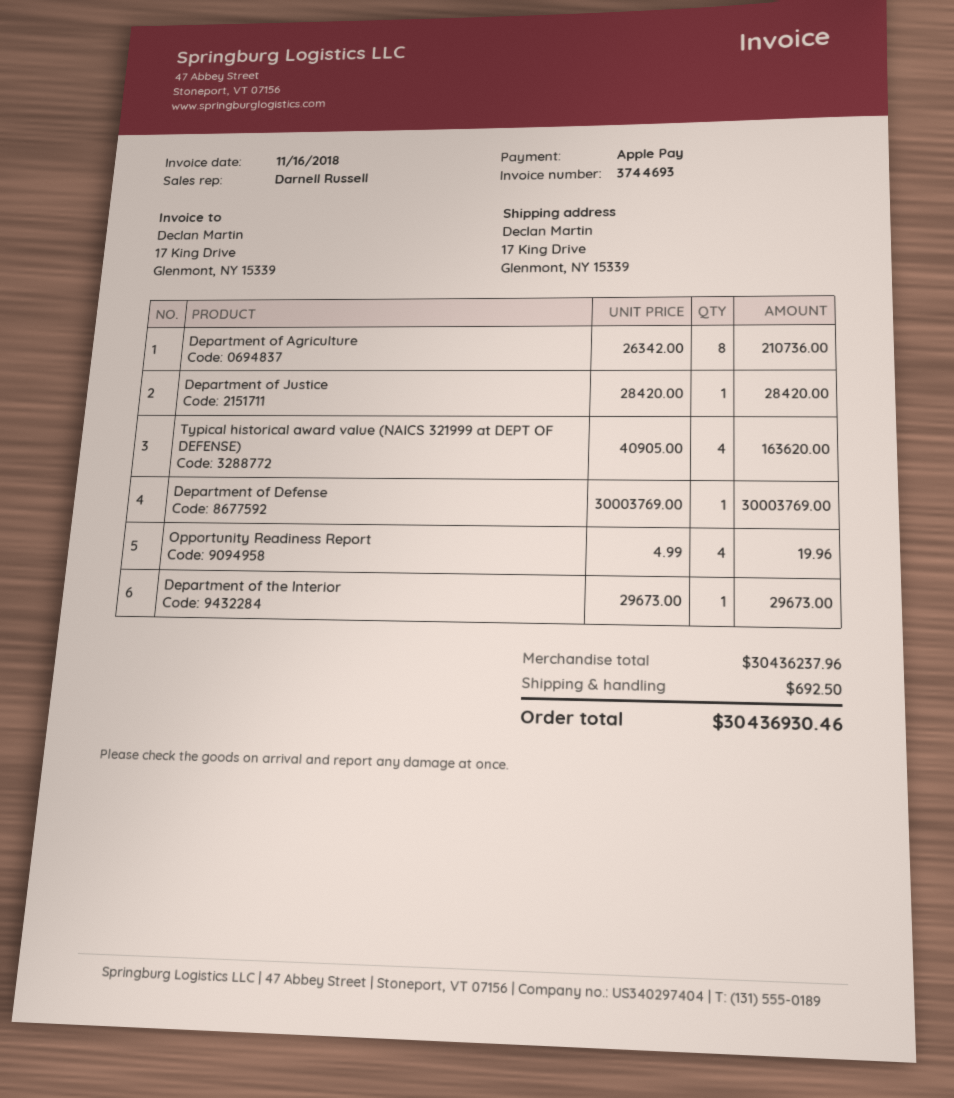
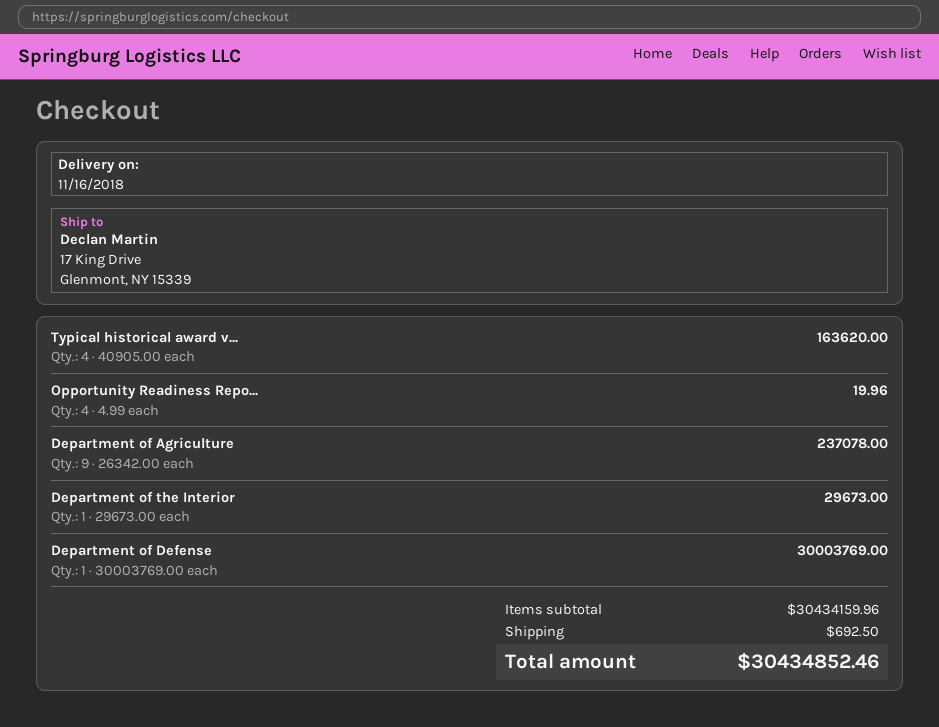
Department of Agriculture: 8 x 26342.00 = 210736.00 -> 9 x 26342.00 = 237078.00
Department of Justice: 1 x 28420.00 = 28420.00 -> none
subtotal: 30436237.96 -> 30434159.96
total: 30436930.46 -> 30434852.46

